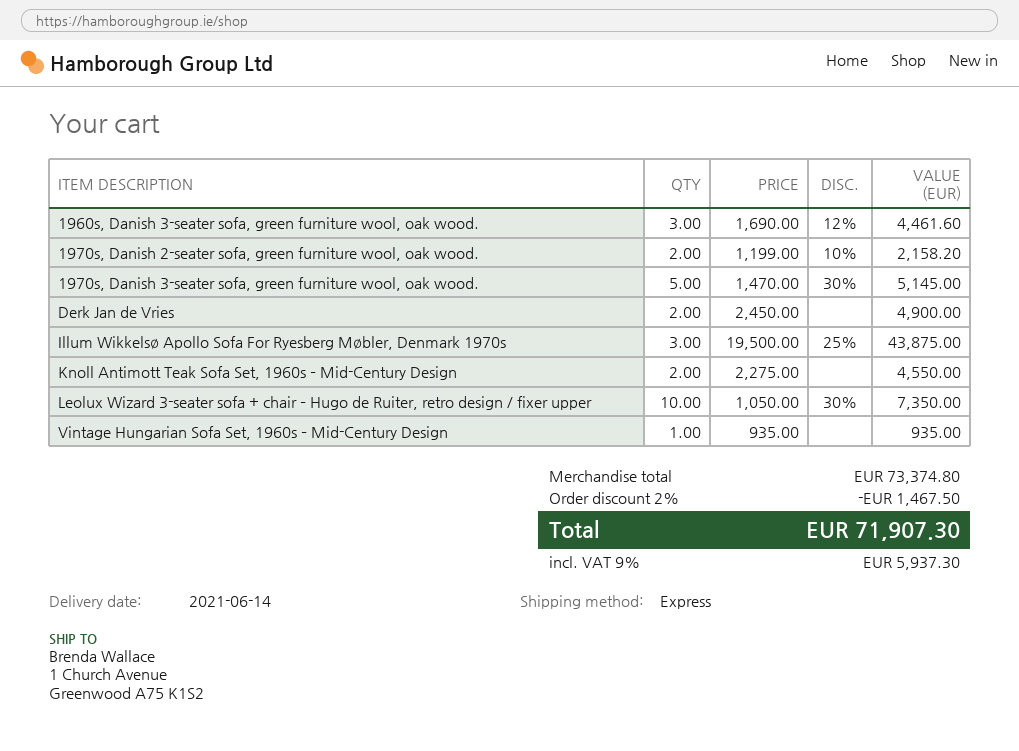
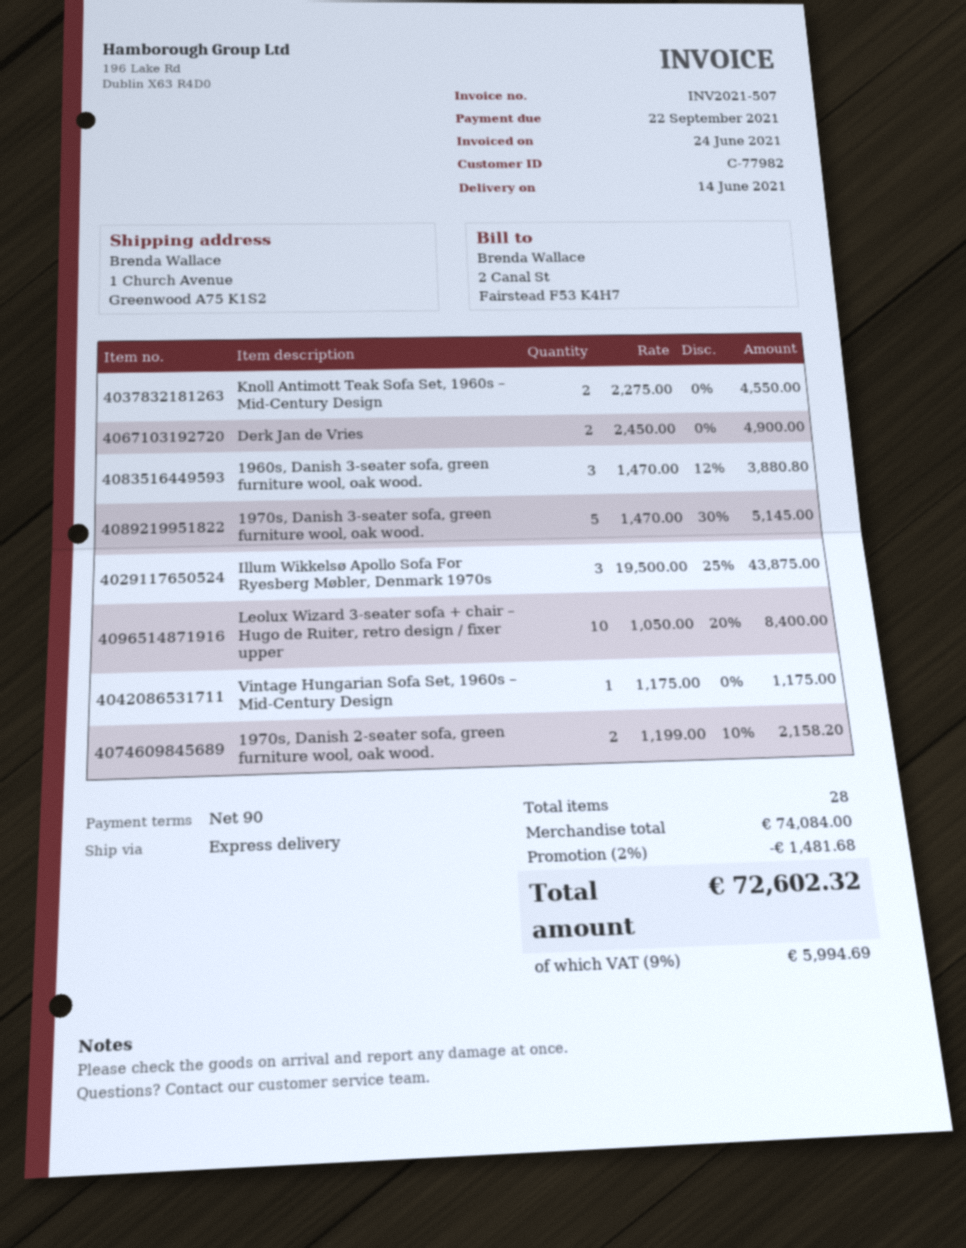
1960s, Danish 3-seater sofa, green furniture wool, oak wood.: 3 x 1690.00 - 12% = 4461.60 -> 3 x 1470.00 - 12% = 3880.80
Leolux Wizard 3-seater sofa + chair – Hugo de Ruiter, retro design / fixer upper: 10 x 1050.00 - 30% = 7350.00 -> 10 x 1050.00 - 20% = 8400.00
Vintage Hungarian Sofa Set, 1960s – Mid-Century Design: 1 x 935.00 = 935.00 -> 1 x 1175.00 = 1175.00
subtotal: 73374.80 -> 74084.00
discount: 2% = 1467.50 -> 2% = 1481.68
tax: 9% = 5937.30 -> 9% = 5994.69
total: 71907.30 -> 72602.32

